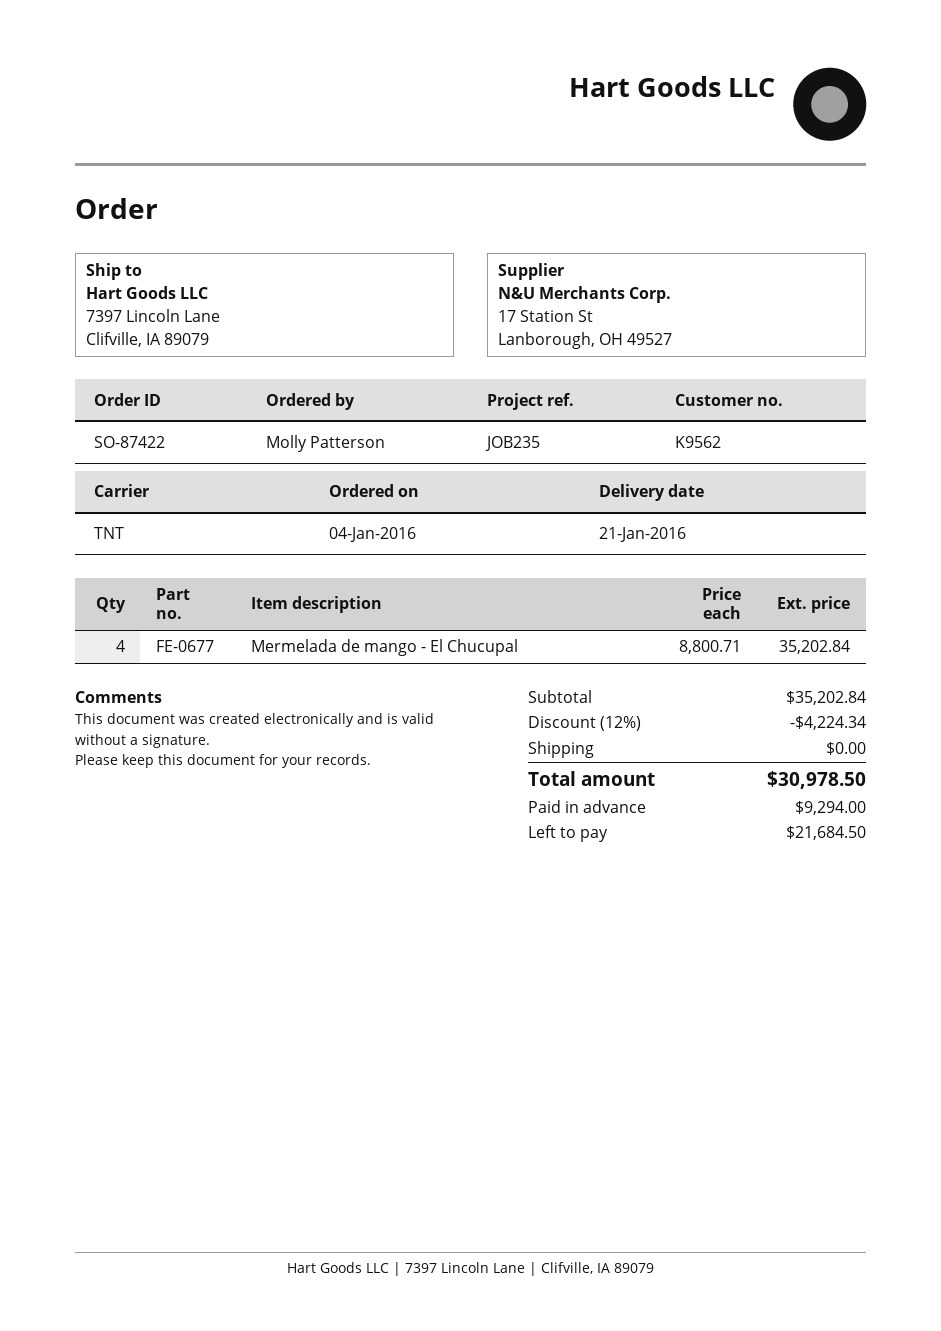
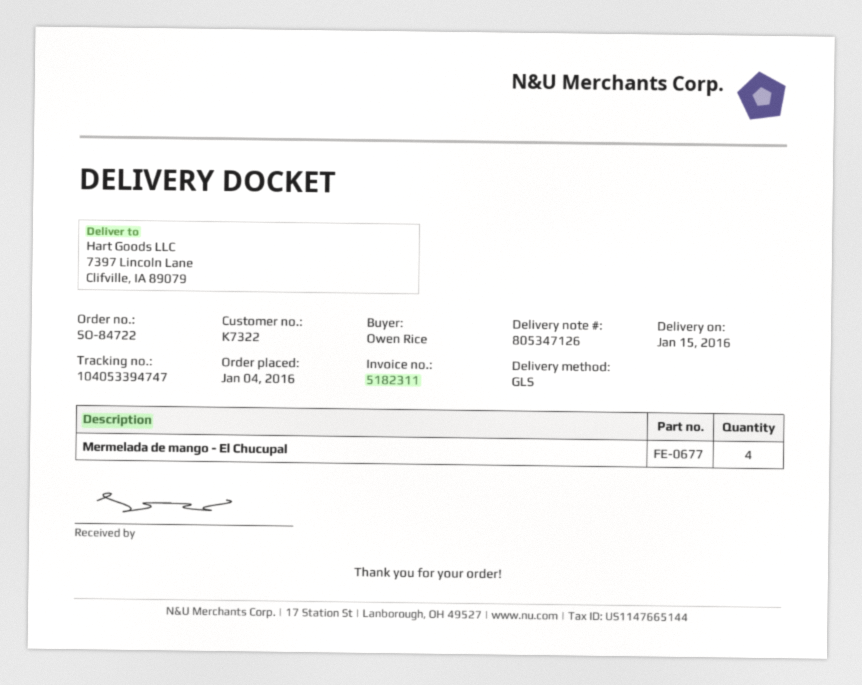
order number: SO-87422 -> SO-84722
delivery date: 2016-01-21 -> 2016-01-15
customer number: K9562 -> K7322
ordered by: Molly Patterson -> Owen Rice
shipping method: TNT -> GLS

